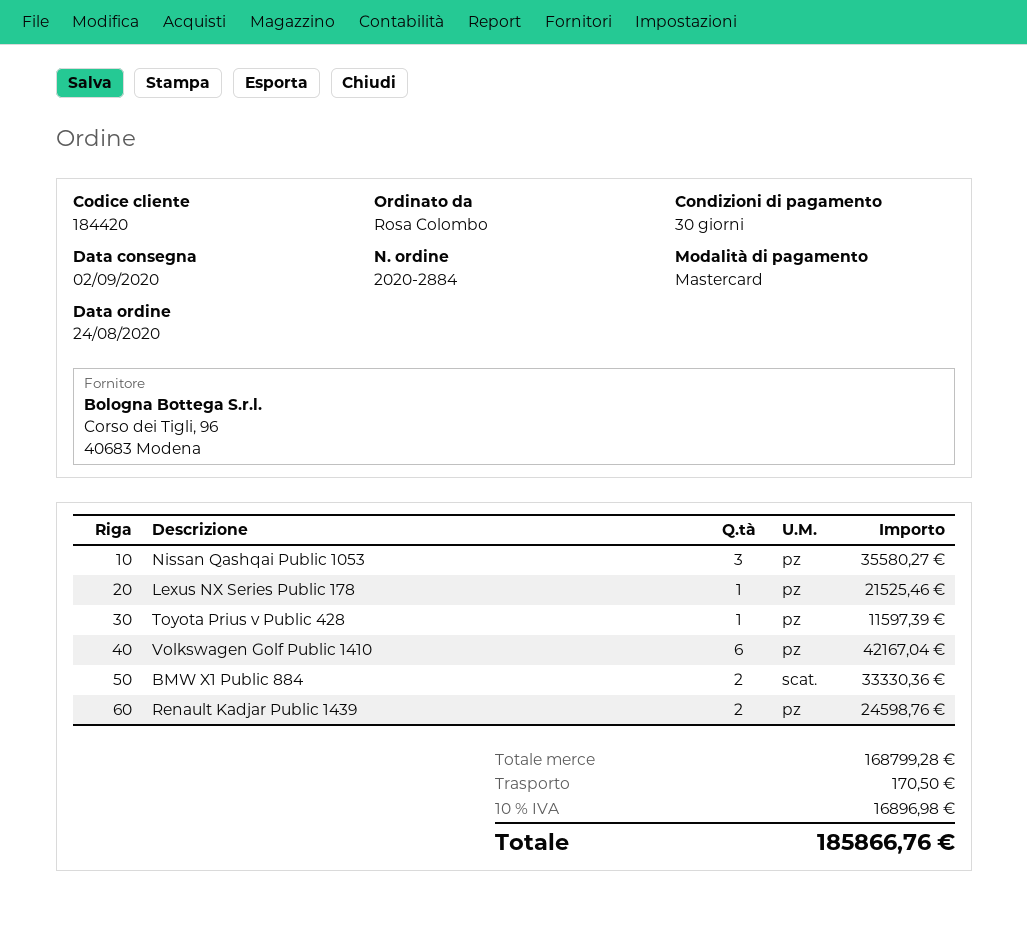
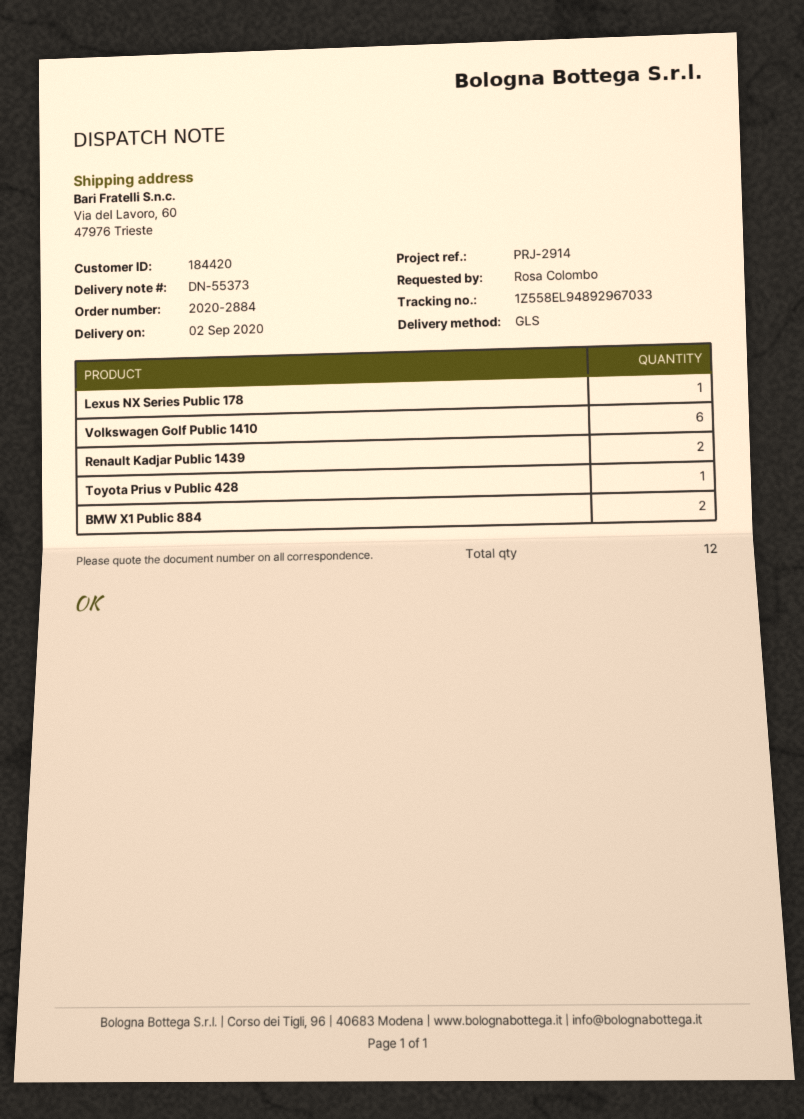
Nissan Qashqai Public 1053: 3 -> none

